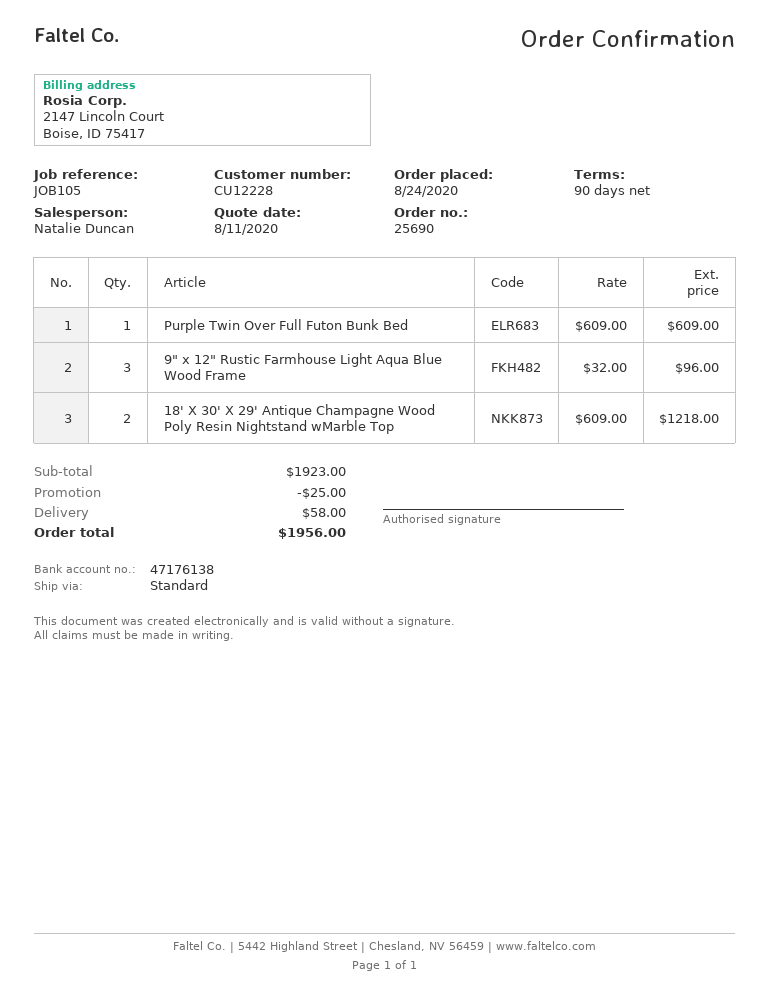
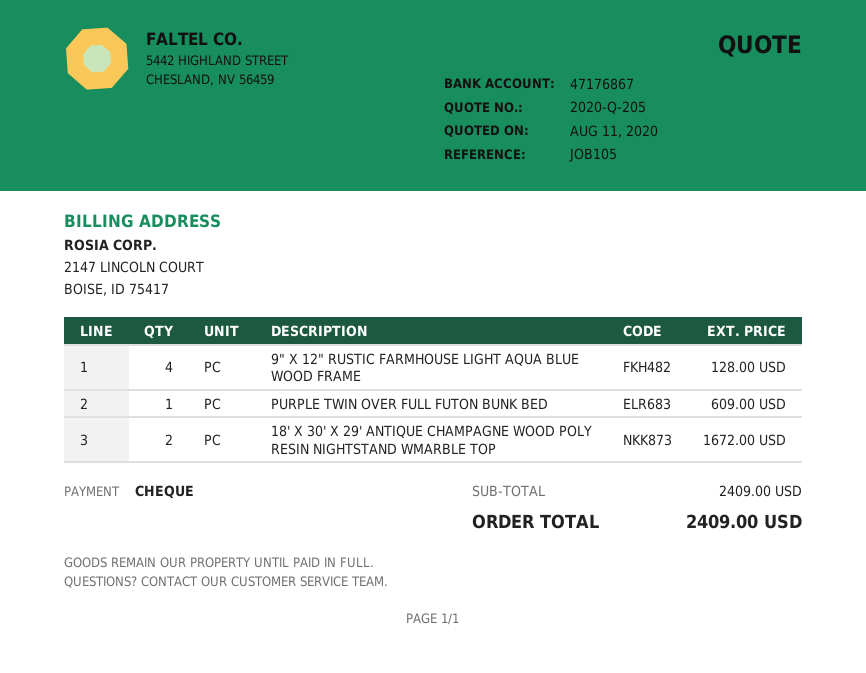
bank account: 47176138 -> 47176867
9" x 12" Rustic Farmhouse Light Aqua Blue Wood Frame: 3 for 96.00 -> 4 for 128.00
18' X 30' X 29' Antique Champagne Wood Poly Resin Nightstand wMarble Top: 2 for 1218.00 -> 2 for 1672.00
subtotal: 1923.00 -> 2409.00
discount: 25.00 -> none
shipping: 58.00 -> none
total: 1956.00 -> 2409.00

